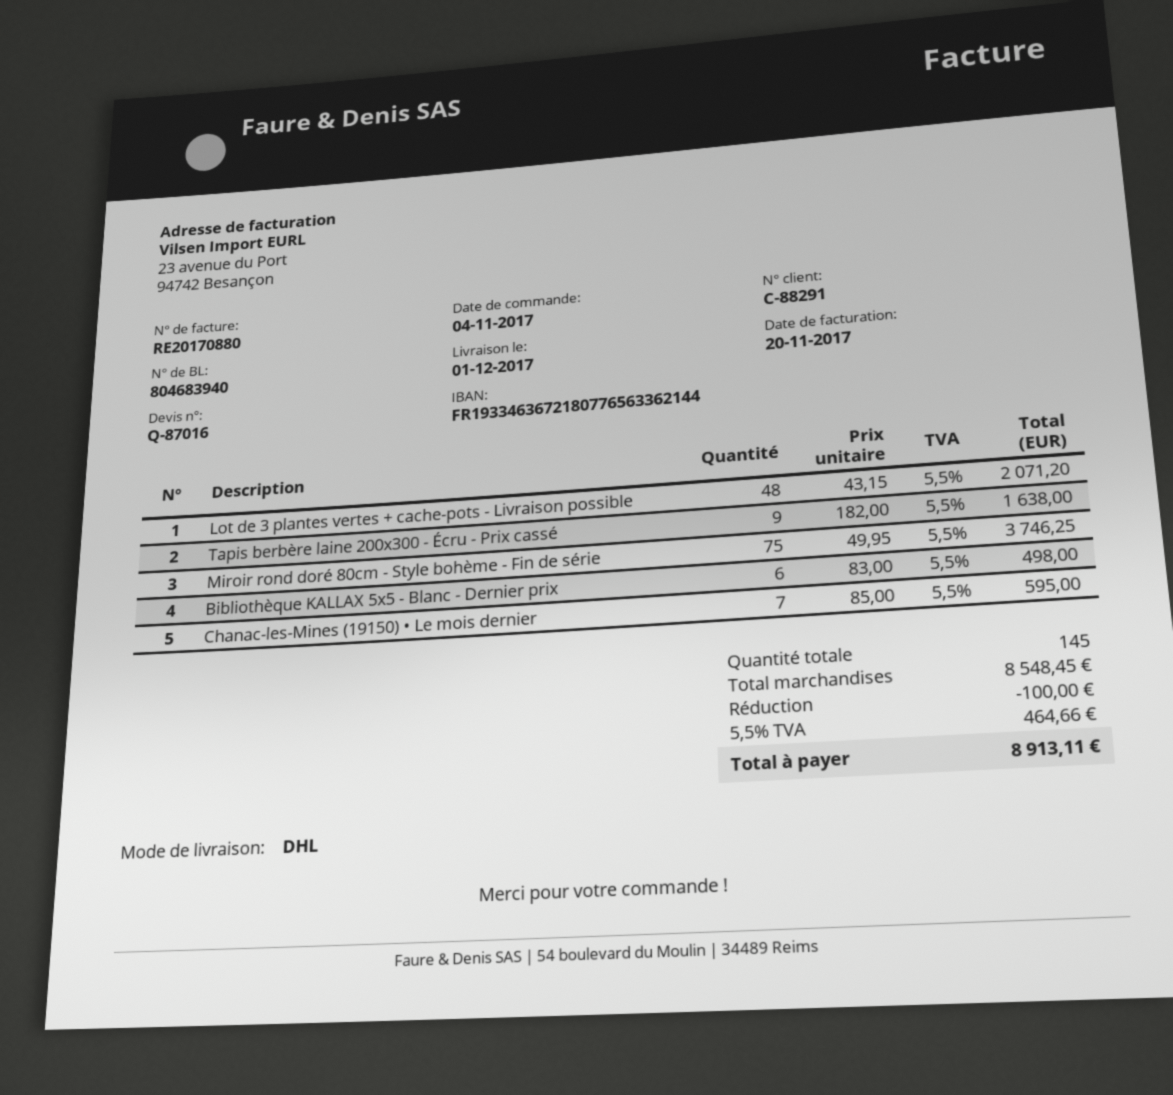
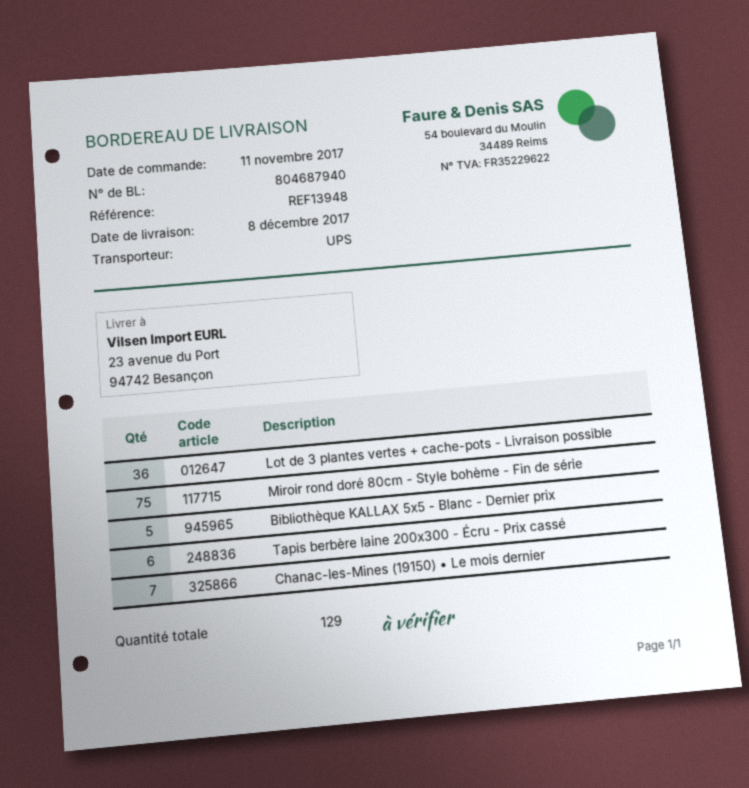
order date: 2017-11-04 -> 2017-11-11
delivery note number: 804683940 -> 804687940
delivery date: 2017-12-01 -> 2017-12-08
shipping method: DHL -> UPS
Lot de 3 plantes vertes + cache-pots - Livraison possible: 48 -> 36
Tapis berbère laine 200x300 - Écru - Prix cassé: 9 -> 6
Bibliothèque KALLAX 5x5 - Blanc - Dernier prix: 6 -> 5
total quantity: 145 -> 129

